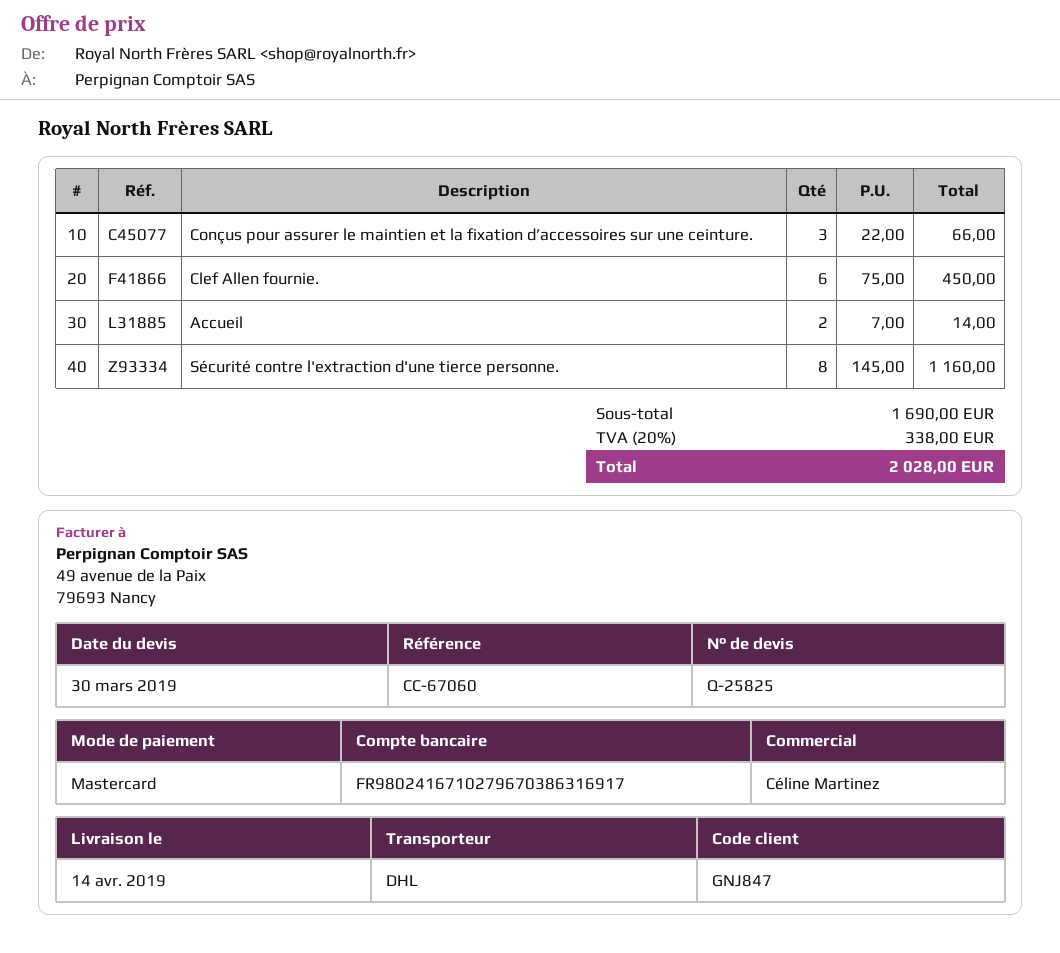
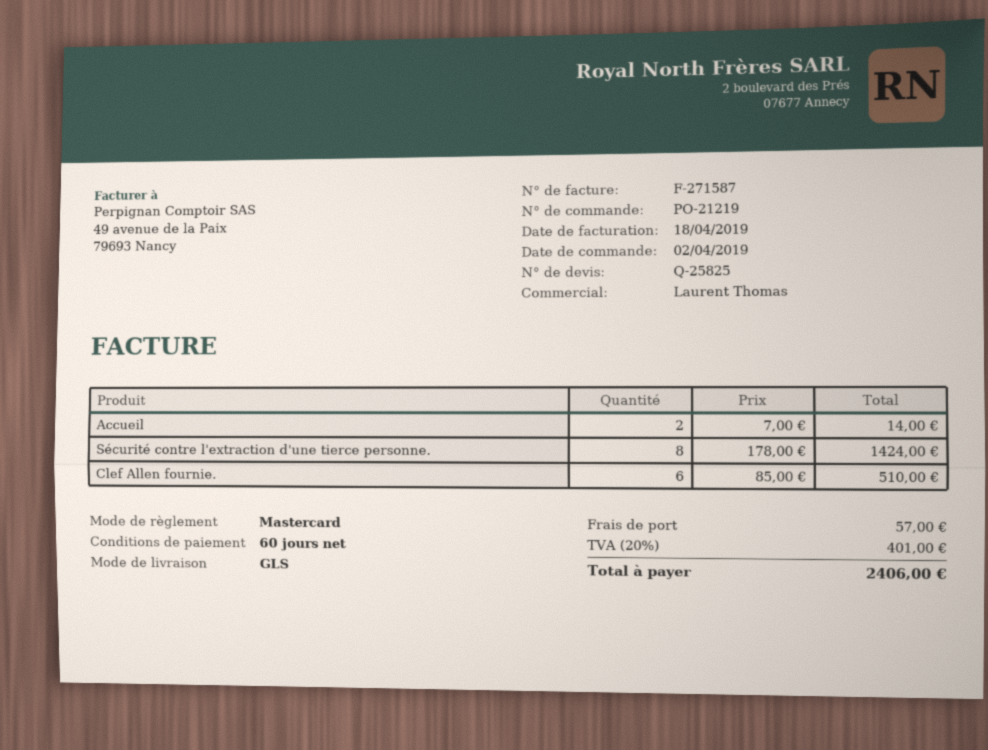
sales rep: Céline Martinez -> Laurent Thomas
shipping method: DHL -> GLS
Conçus pour assurer le maintien et la fixation d’accessoires sur une ceinture.: 3 x 22.00 = 66.00 -> none
Clef Allen fournie.: 6 x 75.00 = 450.00 -> 6 x 85.00 = 510.00
Sécurité contre l'extraction d'une tierce personne.: 8 x 145.00 = 1160.00 -> 8 x 178.00 = 1424.00
shipping: none -> 57.00
tax: 20% = 338.00 -> 20% = 401.00
total: 2028.00 -> 2406.00

